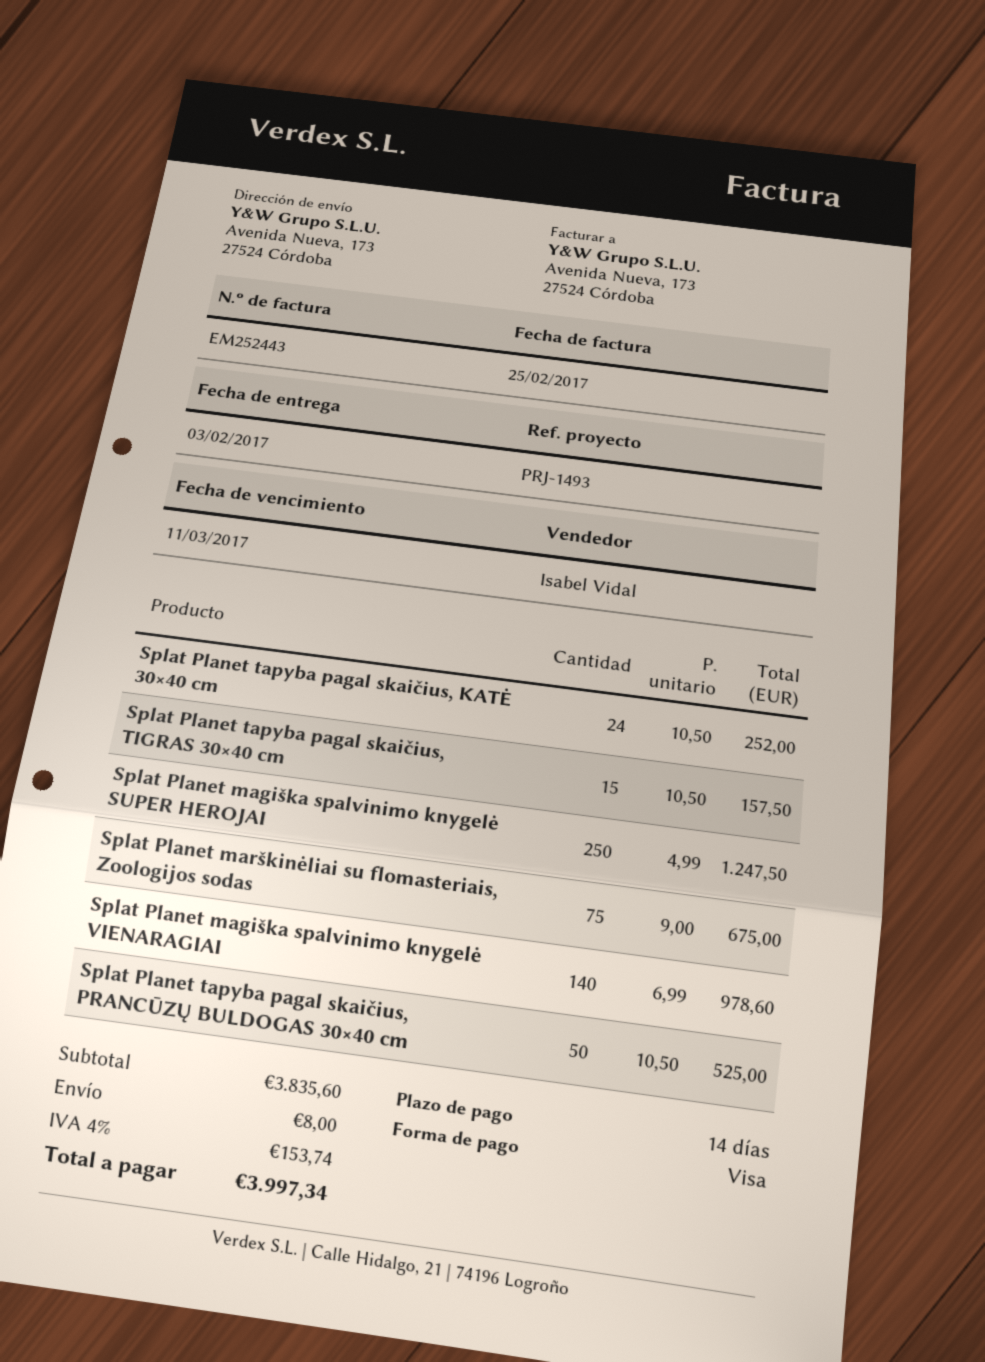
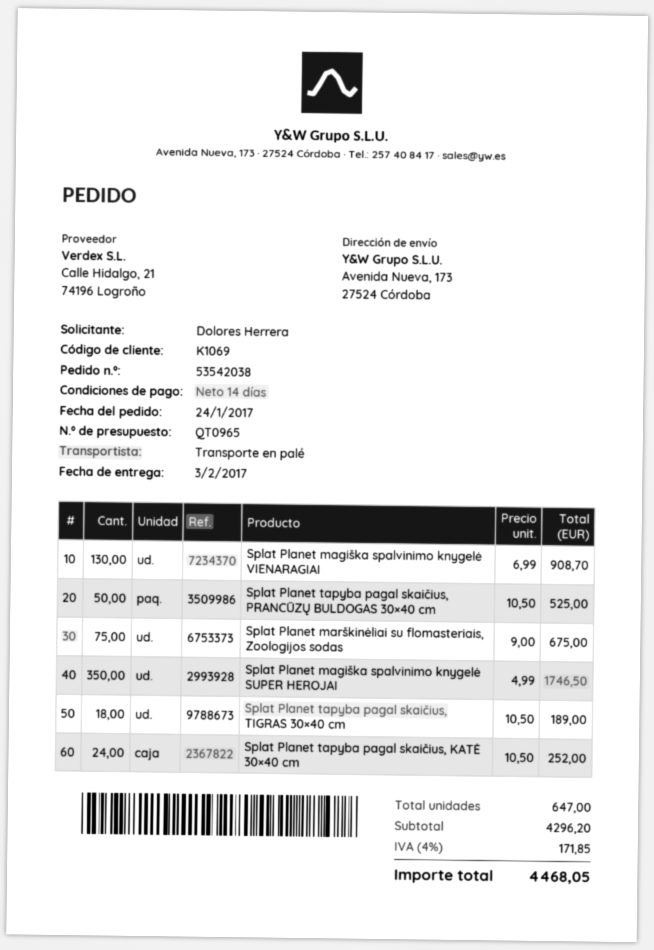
Splat Planet tapyba pagal skaičius, TIGRAS 30×40 cm: 15 x 10.50 = 157.50 -> 18 x 10.50 = 189.00
Splat Planet magiška spalvinimo knygelė SUPER HEROJAI: 250 x 4.99 = 1247.50 -> 350 x 4.99 = 1746.50
Splat Planet magiška spalvinimo knygelė VIENARAGIAI: 140 x 6.99 = 978.60 -> 130 x 6.99 = 908.70
subtotal: 3835.60 -> 4296.20
shipping: 8.00 -> none
tax: 4% = 153.74 -> 4% = 171.85
total: 3997.34 -> 4468.05

